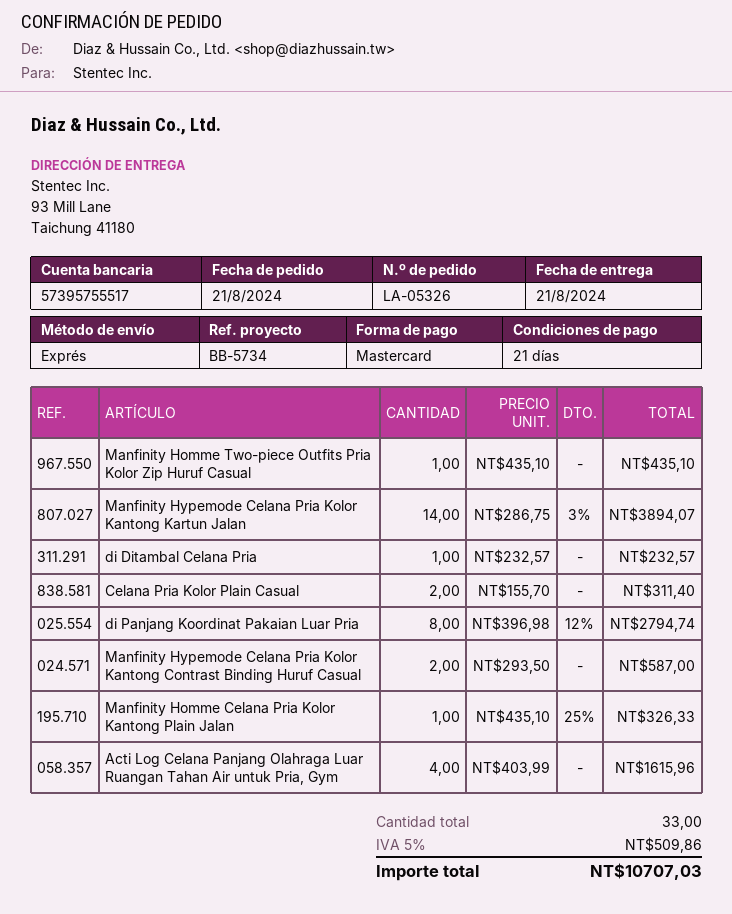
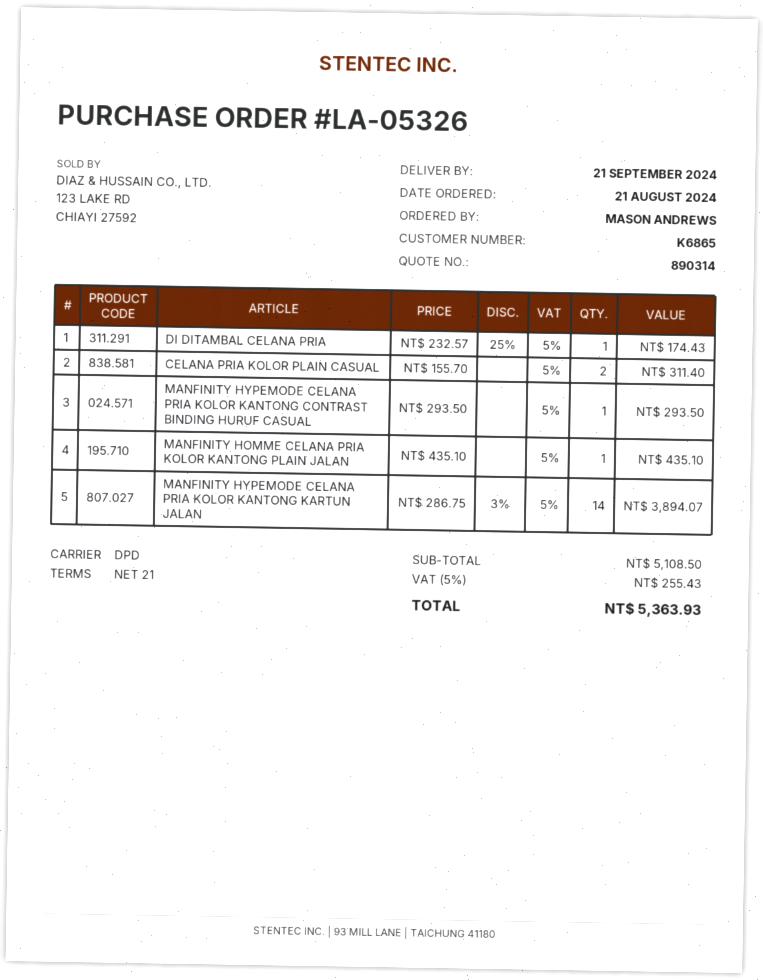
delivery date: 2024-08-21 -> 2024-09-21
shipping method: express -> DPD
Manfinity Homme Two-piece Outfits Pria Kolor Zip Huruf Casual: 1 x 435.10 = 435.10 -> none
di Ditambal Celana Pria: 1 x 232.57 = 232.57 -> 1 x 232.57 - 25% = 174.43
di Panjang Koordinat Pakaian Luar Pria: 8 x 396.98 - 12% = 2794.74 -> none
Manfinity Hypemode Celana Pria Kolor Kantong Contrast Binding Huruf Casual: 2 x 293.50 = 587.00 -> 1 x 293.50 = 293.50
Manfinity Homme Celana Pria Kolor Kantong Plain Jalan: 1 x 435.10 - 25% = 326.33 -> 1 x 435.10 = 435.10
Acti Log Celana Panjang Olahraga Luar Ruangan Tahan Air untuk Pria, Gym: 4 x 403.99 = 1615.96 -> none
tax: 5% = 509.86 -> 5% = 255.43
total: 10707.03 -> 5363.93

